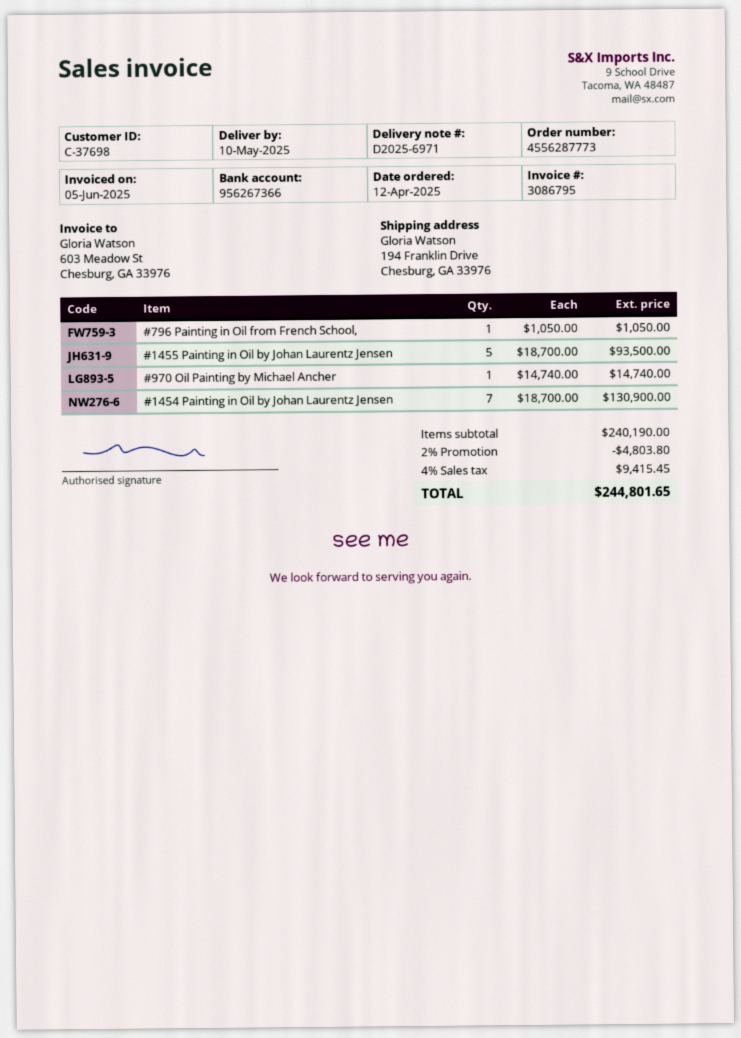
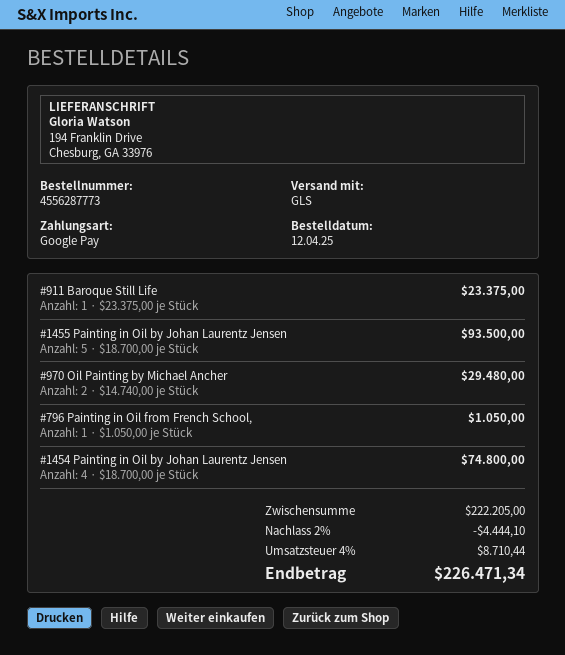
#970 Oil Painting by Michael Ancher: 1 x 14740.00 = 14740.00 -> 2 x 14740.00 = 29480.00
#1454 Painting in Oil by Johan Laurentz Jensen: 7 x 18700.00 = 130900.00 -> 4 x 18700.00 = 74800.00
#911 Baroque Still Life: none -> 1 x 23375.00 = 23375.00
subtotal: 240190.00 -> 222205.00
discount: 2% = 4803.80 -> 2% = 4444.10
tax: 4% = 9415.45 -> 4% = 8710.44
total: 244801.65 -> 226471.34

